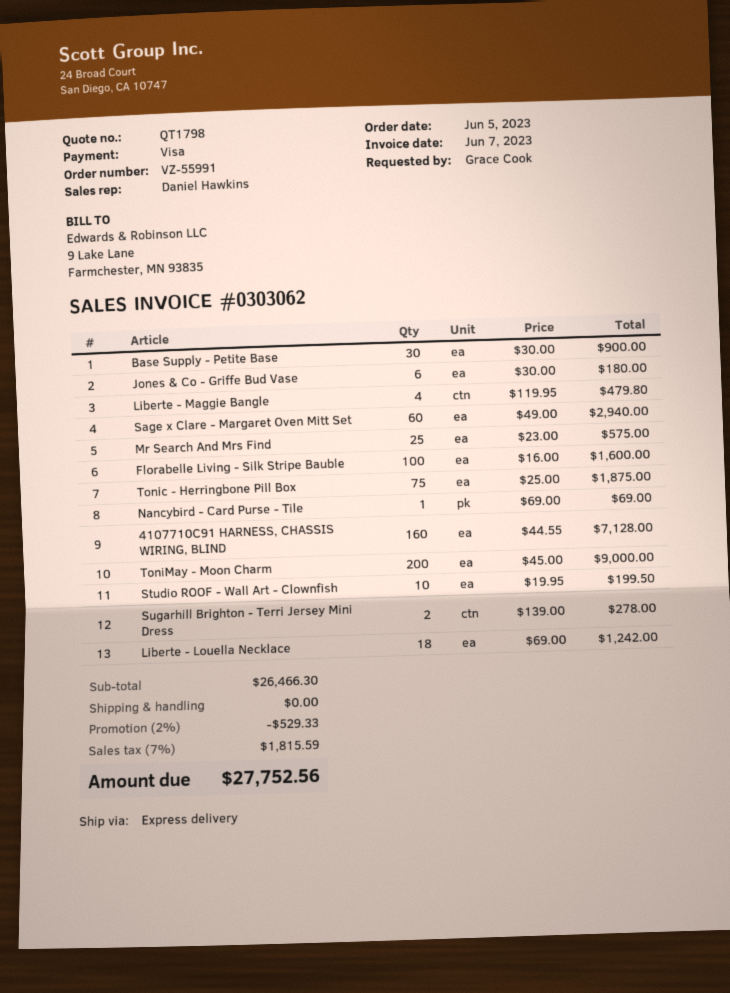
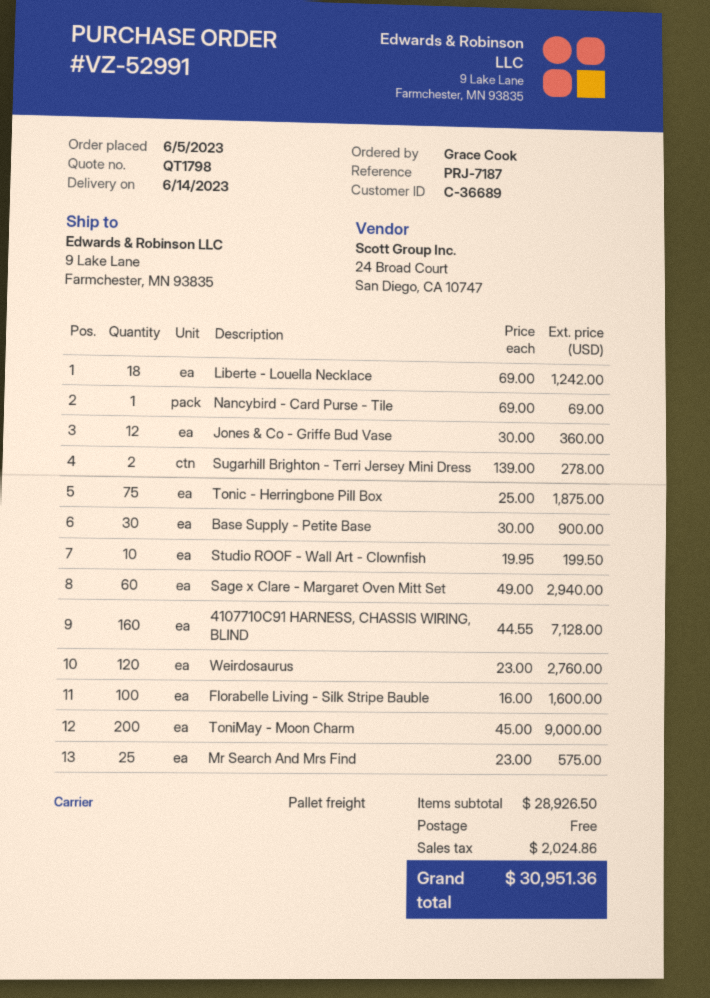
order number: VZ-55991 -> VZ-52991
shipping method: express -> pallet freight
Jones & Co - Griffe Bud Vase: 6 x 30.00 = 180.00 -> 12 x 30.00 = 360.00
Liberte - Maggie Bangle: 4 x 119.95 = 479.80 -> none
Weirdosaurus: none -> 120 x 23.00 = 2760.00
subtotal: 26466.30 -> 28926.50
discount: 2% = 529.33 -> none
tax: 1815.59 -> 2024.86
total: 27752.56 -> 30951.36

